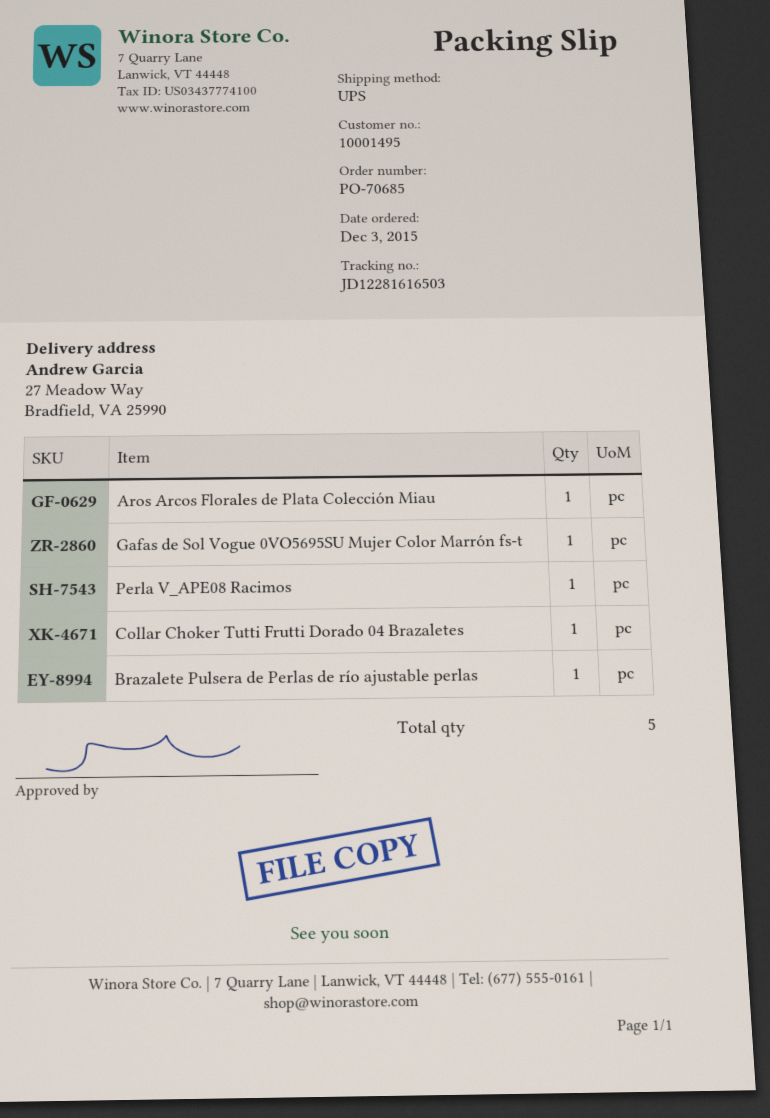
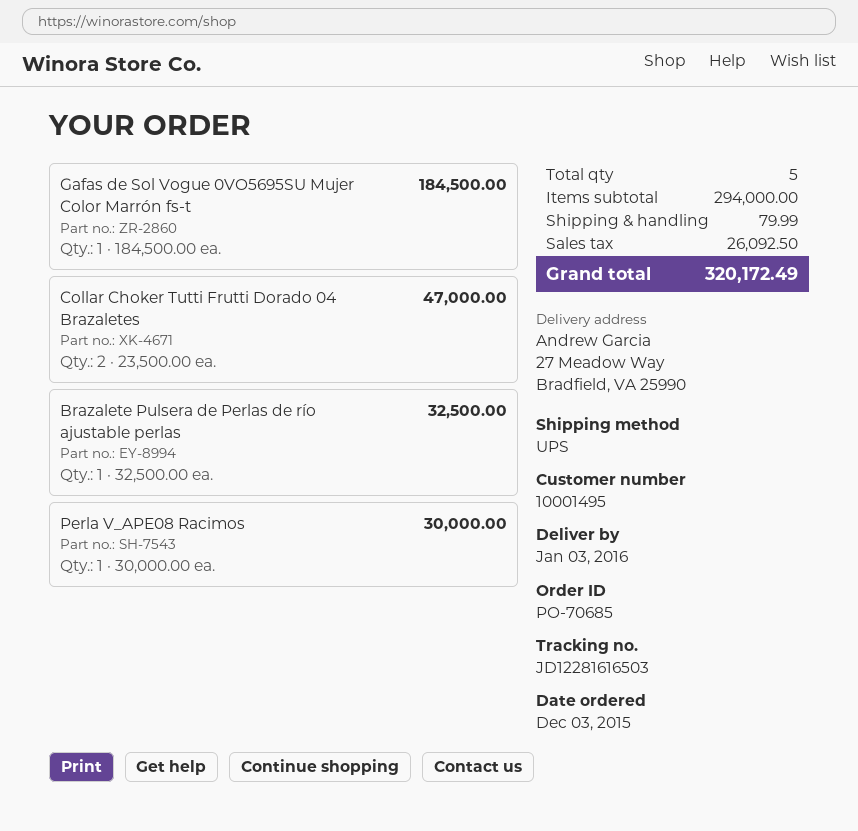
Aros Arcos Florales de Plata Colección Miau: 1 -> none
Collar Choker Tutti Frutti Dorado 04 Brazaletes: 1 -> 2

